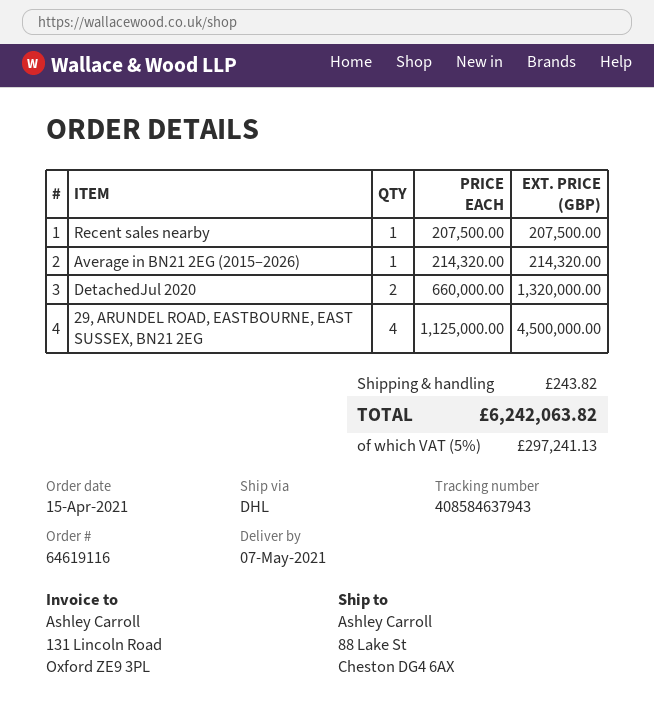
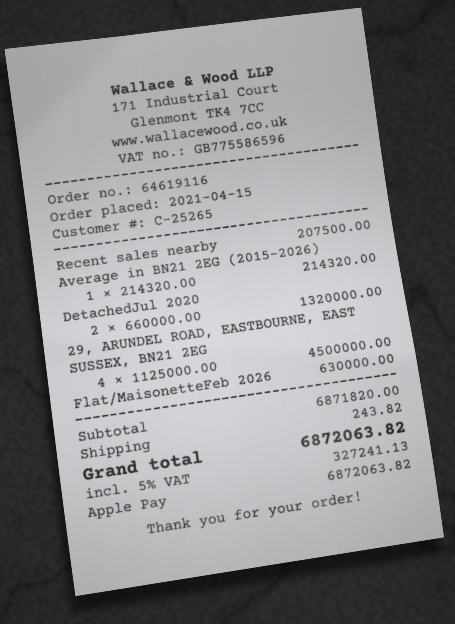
Flat/MaisonetteFeb 2026: none -> 1 x 630000.00 = 630000.00
tax: 5% = 297241.13 -> 5% = 327241.13
total: 6242063.82 -> 6872063.82

